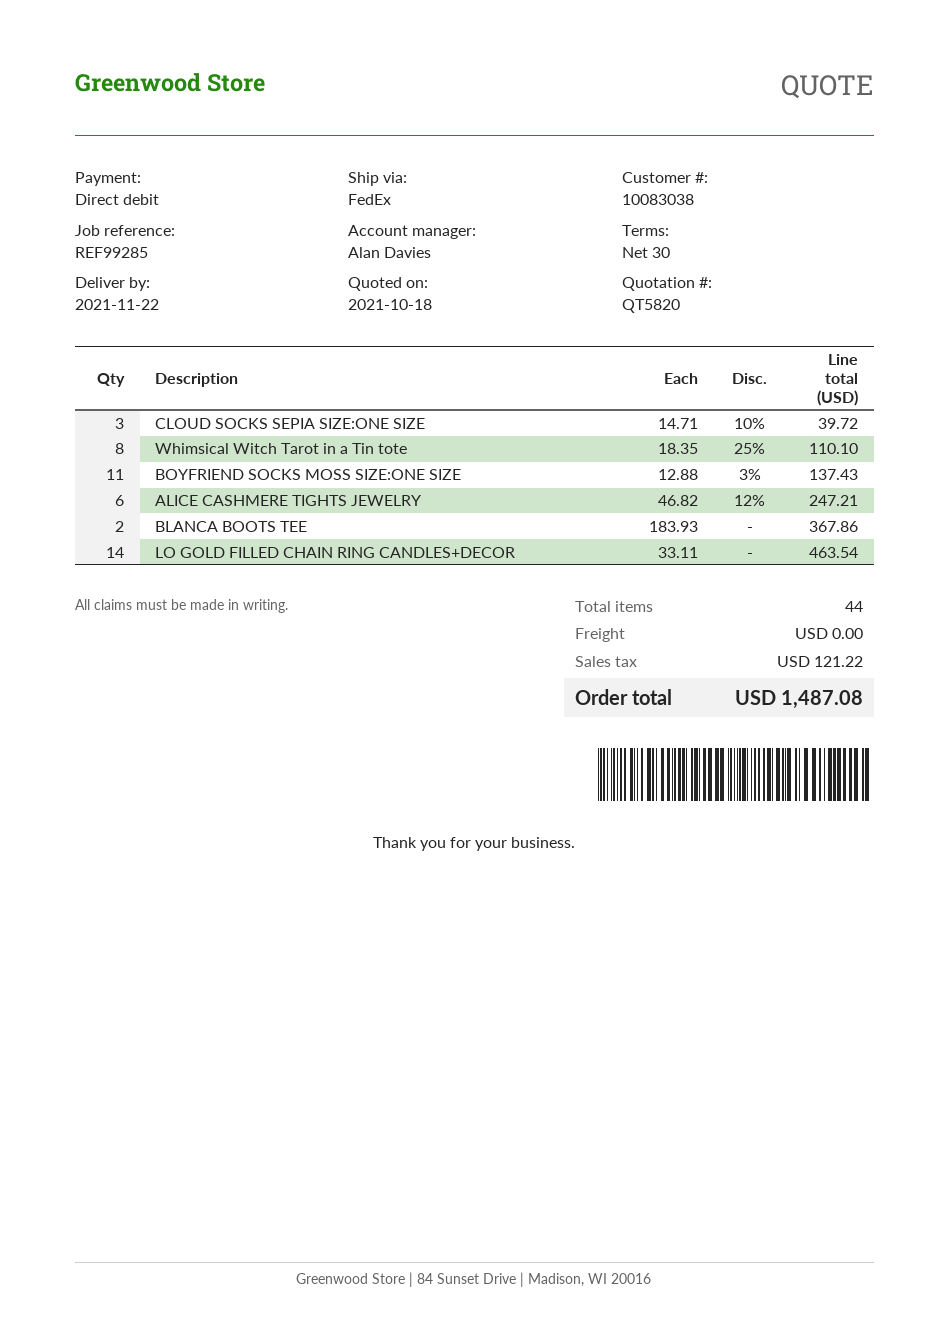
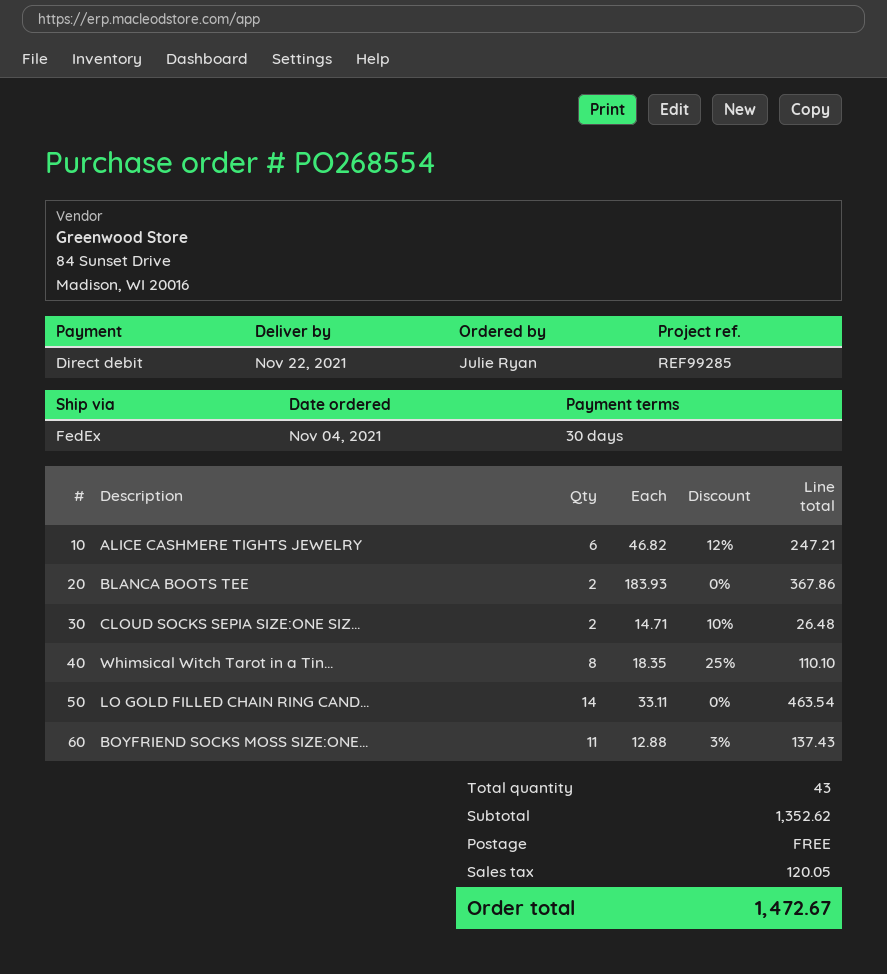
CLOUD SOCKS SEPIA SIZE:ONE SIZE: 3 x 14.71 - 10% = 39.72 -> 2 x 14.71 - 10% = 26.48
total quantity: 44 -> 43
tax: 121.22 -> 120.05
total: 1487.08 -> 1472.67

